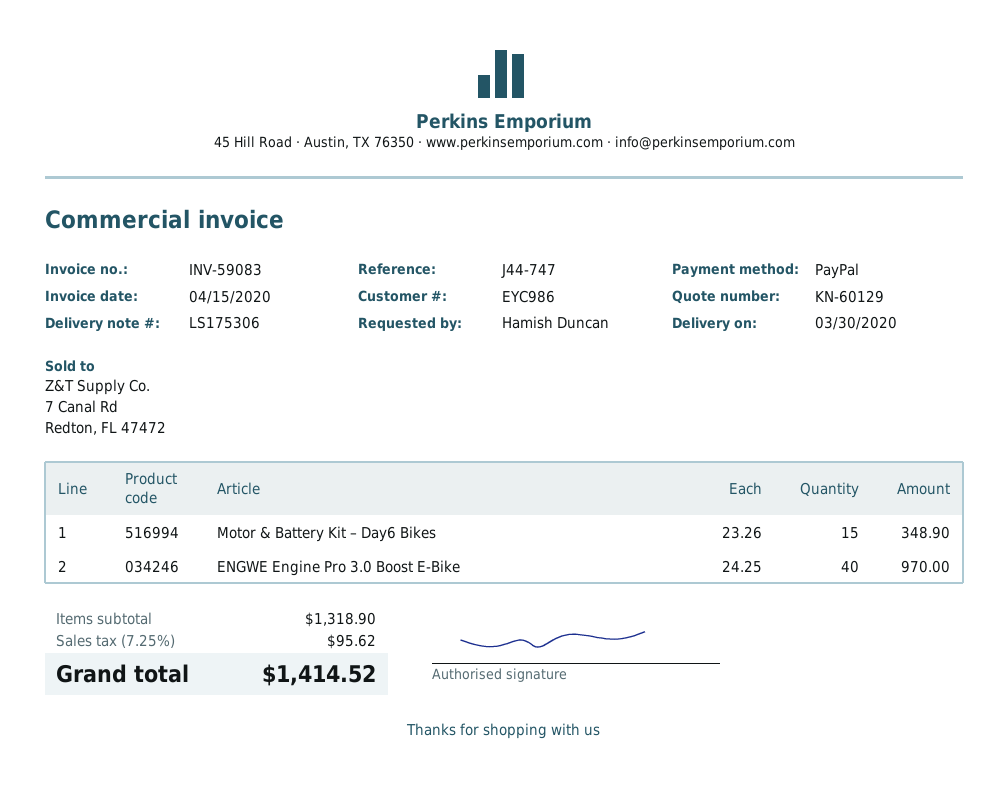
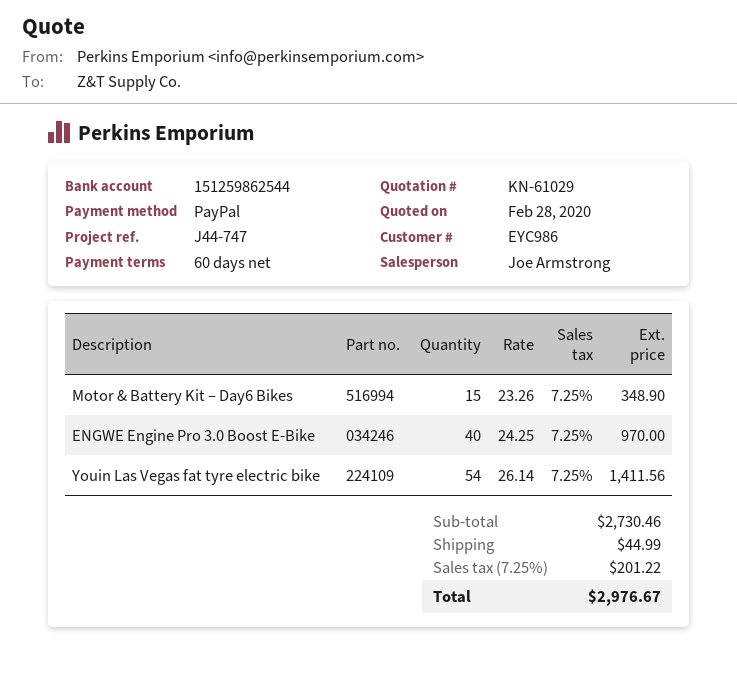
quote number: KN-60129 -> KN-61029
Youin Las Vegas fat tyre electric bike: none -> 54 x 26.14 = 1411.56
subtotal: 1318.90 -> 2730.46
shipping: none -> 44.99
tax: 7.25% = 95.62 -> 7.25% = 201.22
total: 1414.52 -> 2976.67

